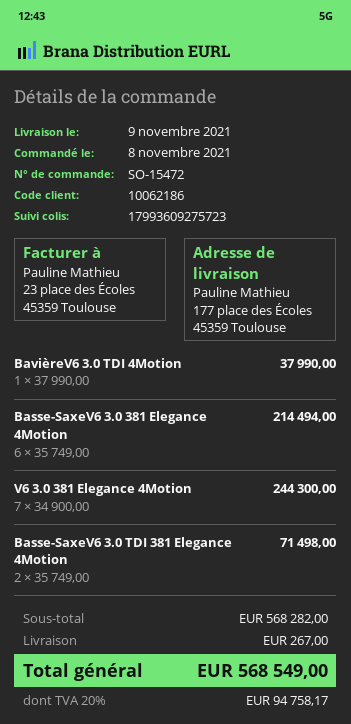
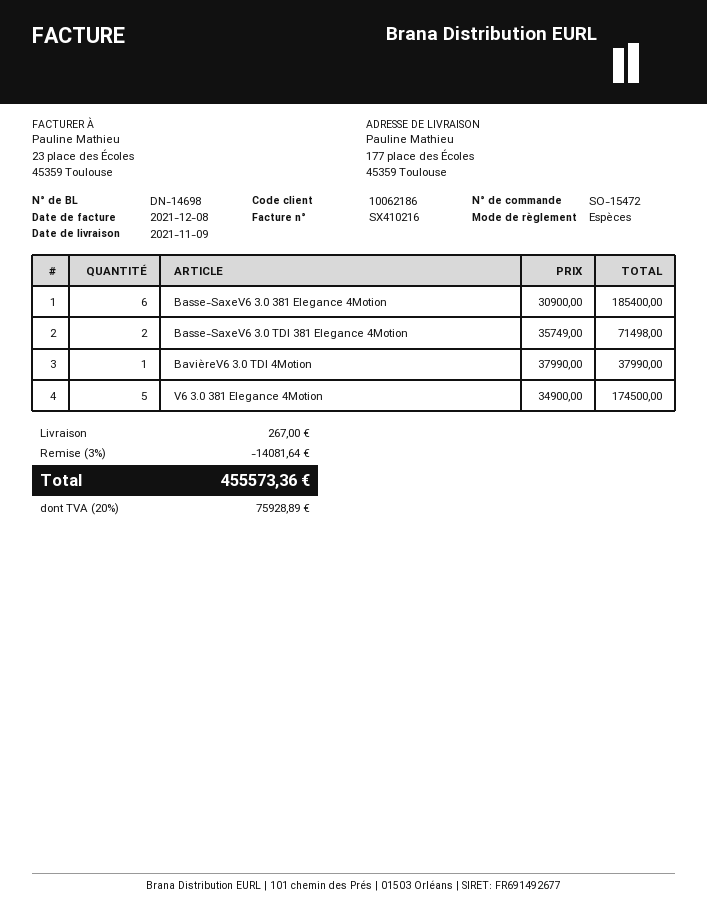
Basse-SaxeV6 3.0 381 Elegance 4Motion: 6 x 35749.00 = 214494.00 -> 6 x 30900.00 = 185400.00
V6 3.0 381 Elegance 4Motion: 7 x 34900.00 = 244300.00 -> 5 x 34900.00 = 174500.00
discount: none -> 3% = 14081.64
tax: 20% = 94758.17 -> 20% = 75928.89
total: 568549.00 -> 455573.36

